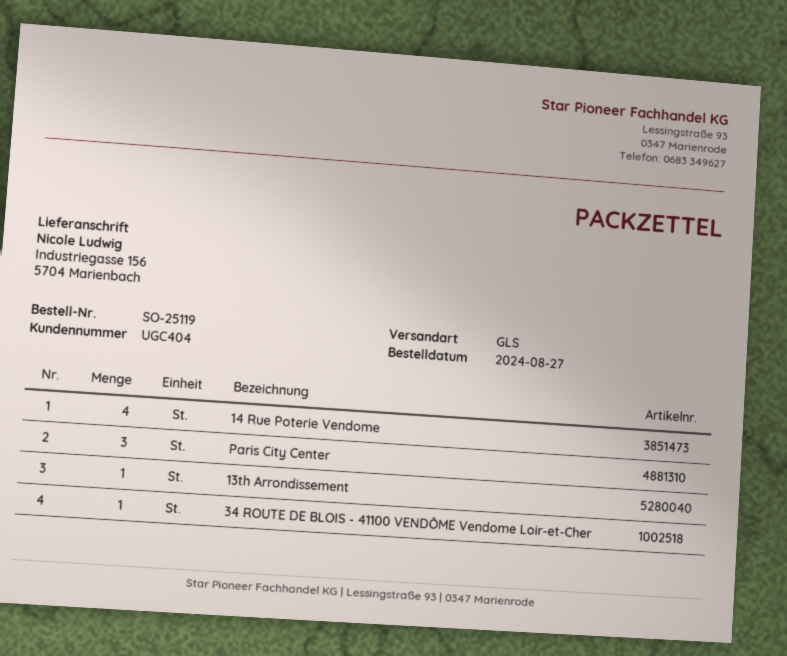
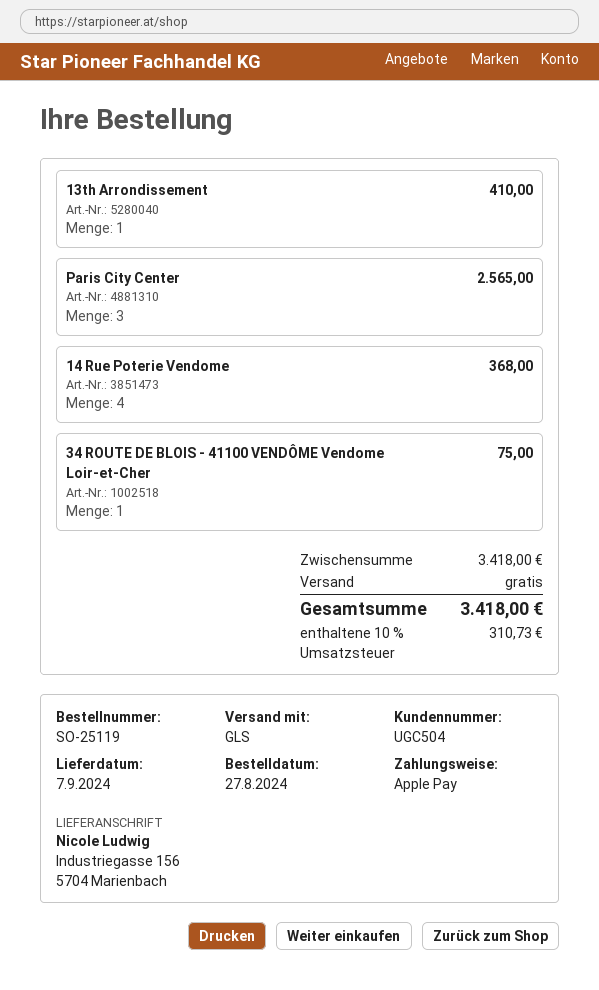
customer number: UGC404 -> UGC504

